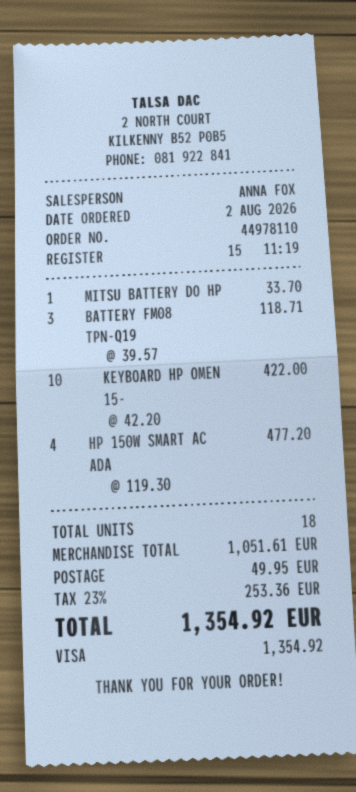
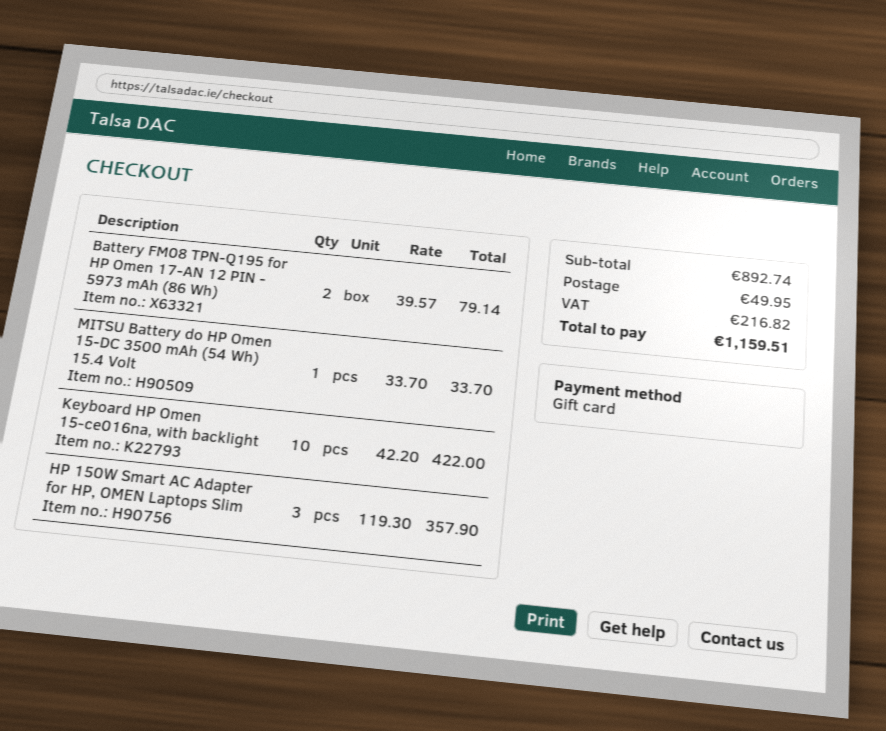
payment method: Visa -> gift card
BATTERY FM08 TPN-Q19: 3 x 39.57 = 118.71 -> 2 x 39.57 = 79.14
HP 150W SMART AC ADA: 4 x 119.30 = 477.20 -> 3 x 119.30 = 357.90
subtotal: 1051.61 -> 892.74
tax: 253.36 -> 216.82
total: 1354.92 -> 1159.51

